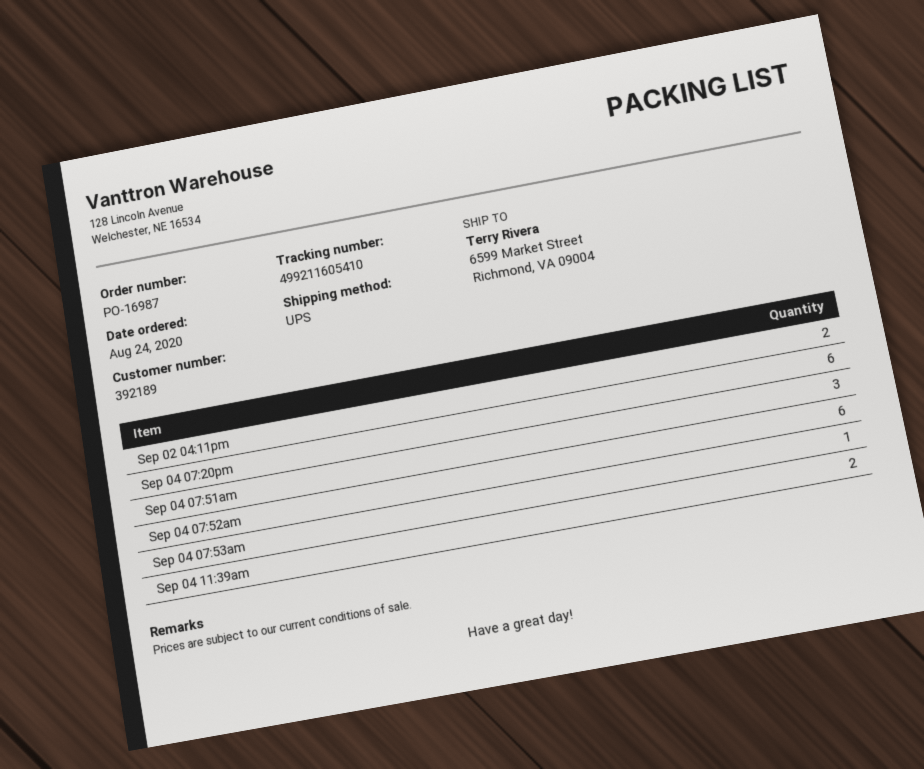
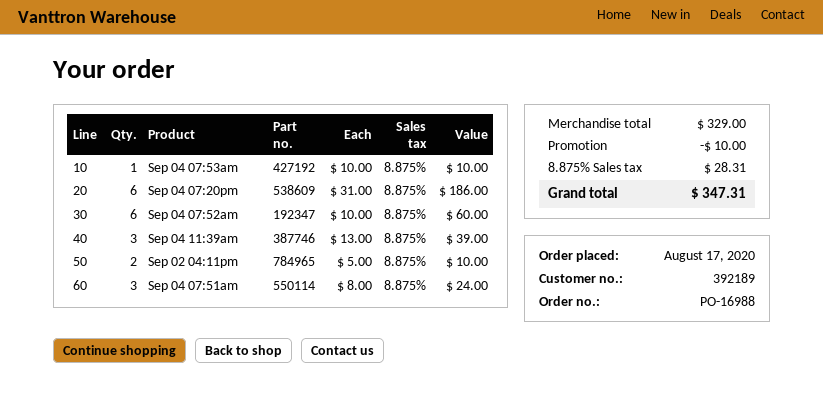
order number: PO-16987 -> PO-16988
order date: 2020-08-24 -> 2020-08-17
Sep 04 11:39am: 2 -> 3

